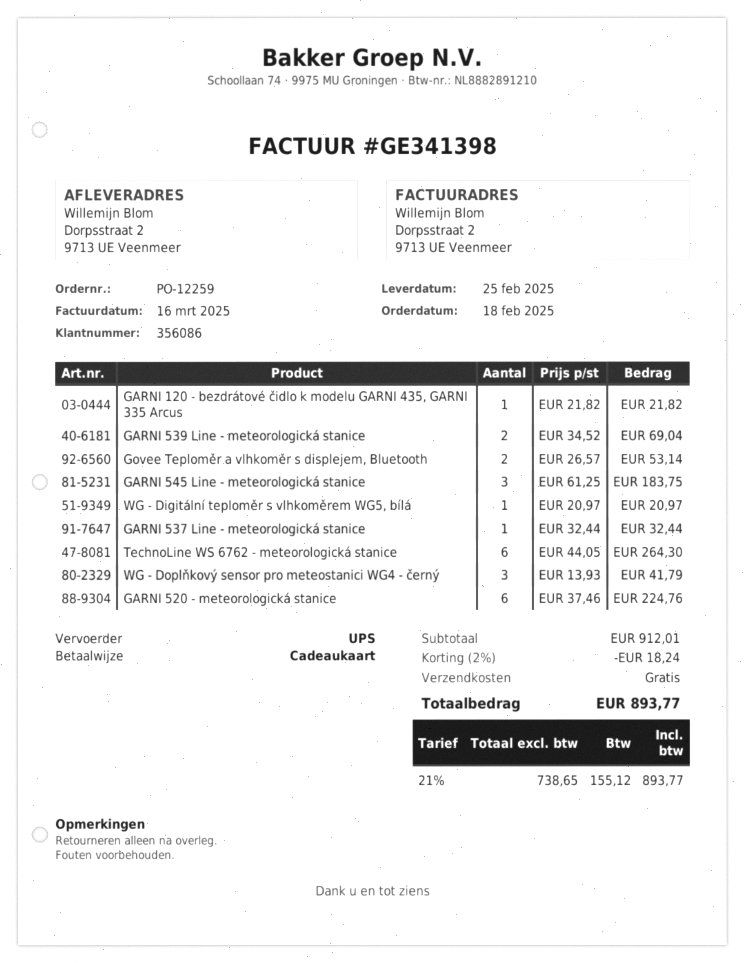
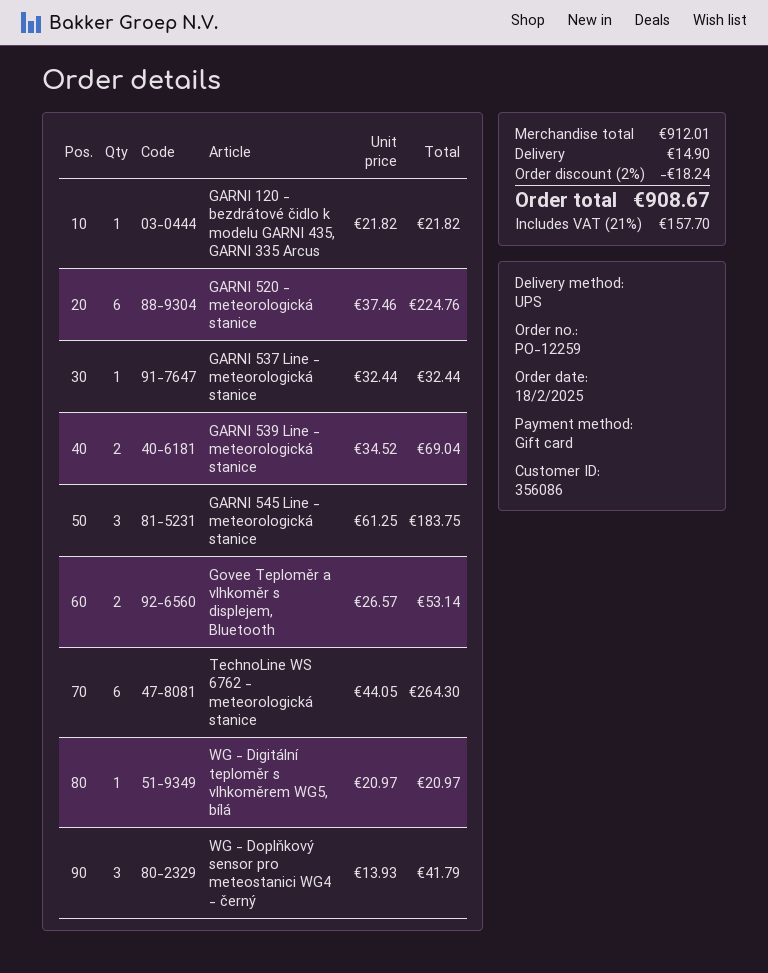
shipping: 0.00 -> 14.90
tax: 21% = 155.12 -> 21% = 157.70
total: 893.77 -> 908.67

